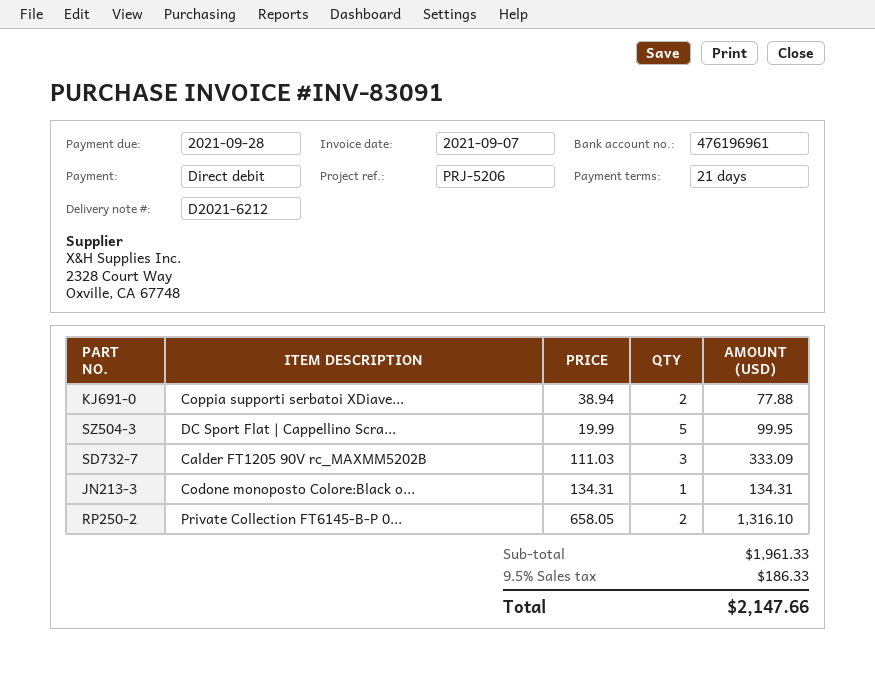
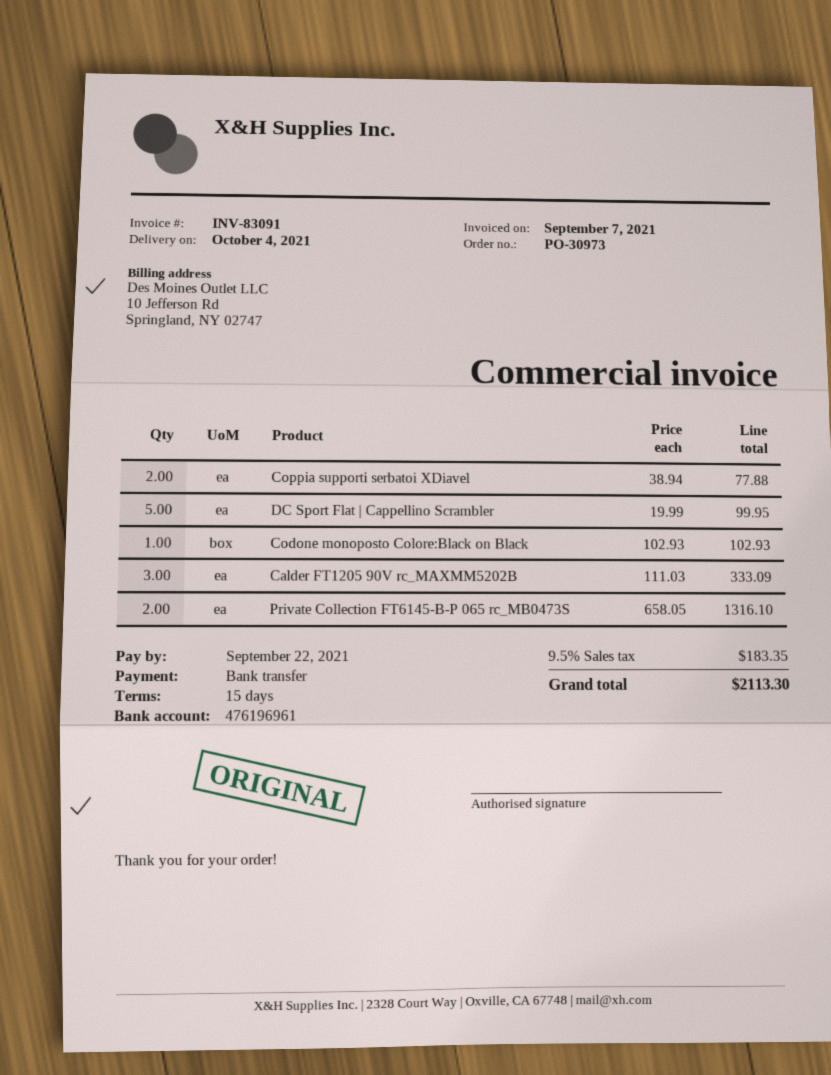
payment terms: 21 days -> 15 days
due date: 2021-09-28 -> 2021-09-22
payment method: direct debit -> bank transfer
Codone monoposto Colore:Black o...: 1 x 134.31 = 134.31 -> 1 x 102.93 = 102.93
tax: 9.5% = 186.33 -> 9.5% = 183.35
total: 2147.66 -> 2113.30

